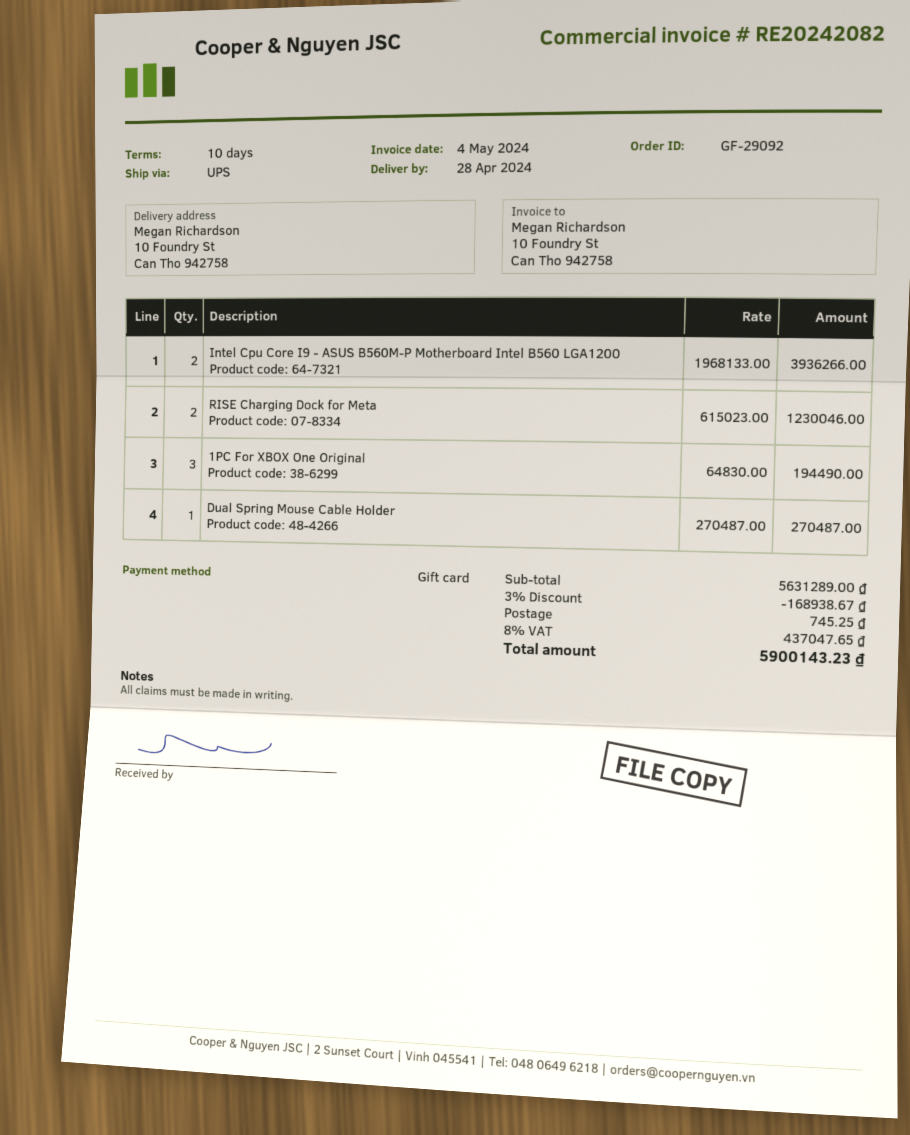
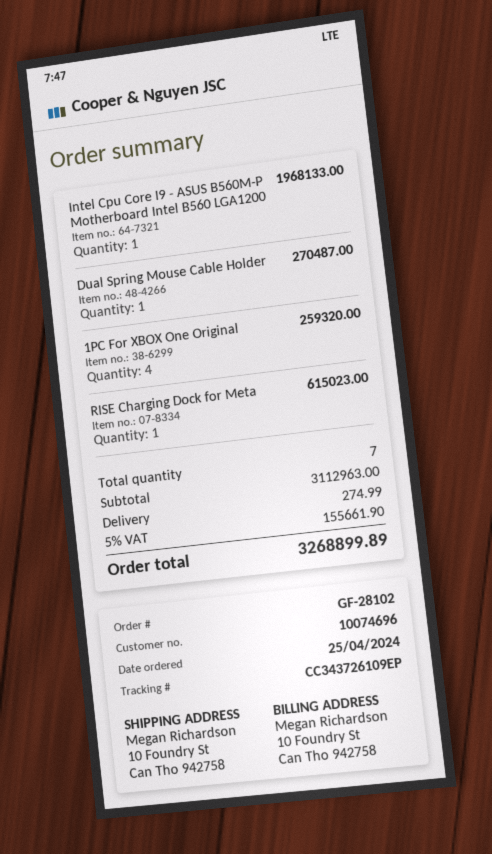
order number: GF-29092 -> GF-28102
Intel Cpu Core I9 - ASUS B560M-P Motherboard Intel B560 LGA1200: 2 for 3936266.00 -> 1 for 1968133.00
RISE Charging Dock for Meta: 2 for 1230046.00 -> 1 for 615023.00
1PC For XBOX One Original: 3 for 194490.00 -> 4 for 259320.00
subtotal: 5631289.00 -> 3112963.00
discount: 3% = 168938.67 -> none
shipping: 745.25 -> 274.99
tax: 8% = 437047.65 -> 5% = 155661.90
total: 5900143.23 -> 3268899.89

